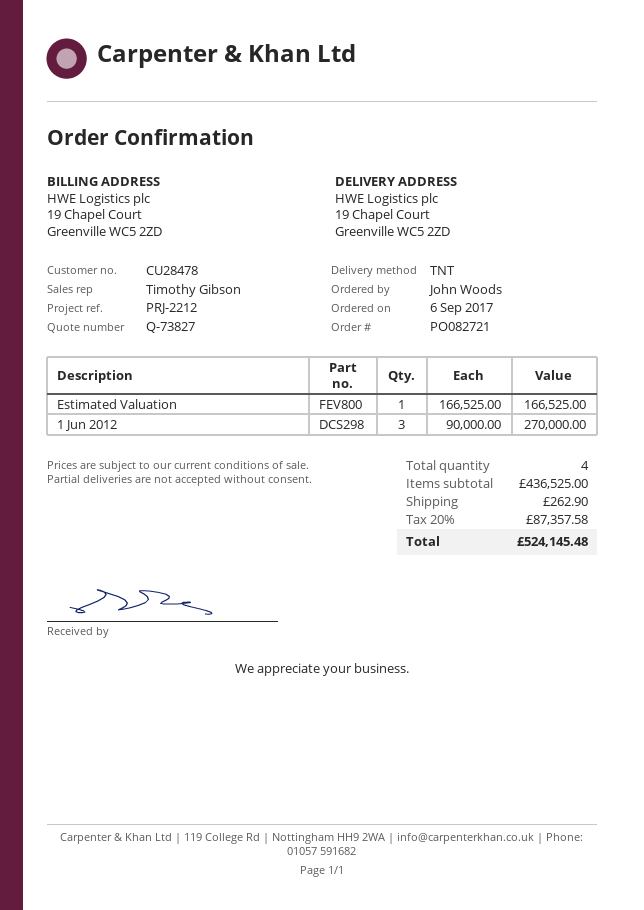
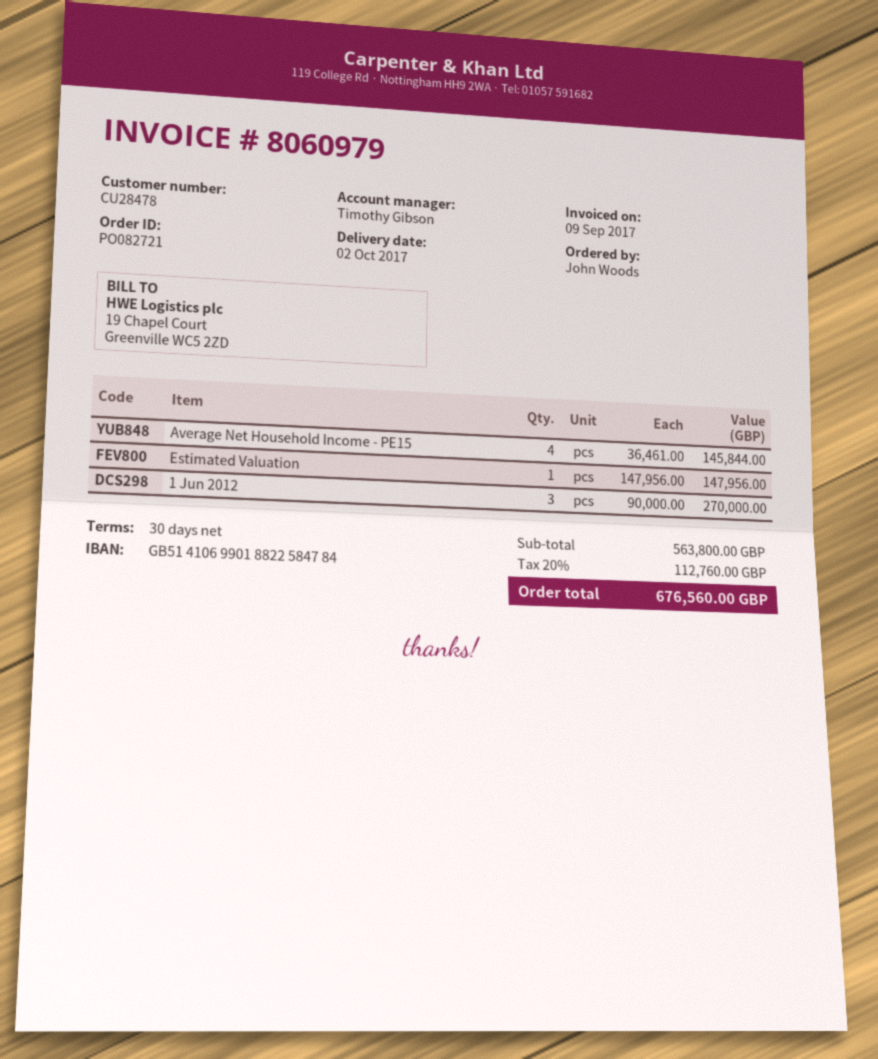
Estimated Valuation: 1 x 166525.00 = 166525.00 -> 1 x 147956.00 = 147956.00
Average Net Household Income - PE15: none -> 4 x 36461.00 = 145844.00
subtotal: 436525.00 -> 563800.00
shipping: 262.90 -> none
tax: 20% = 87357.58 -> 20% = 112760.00
total: 524145.48 -> 676560.00

